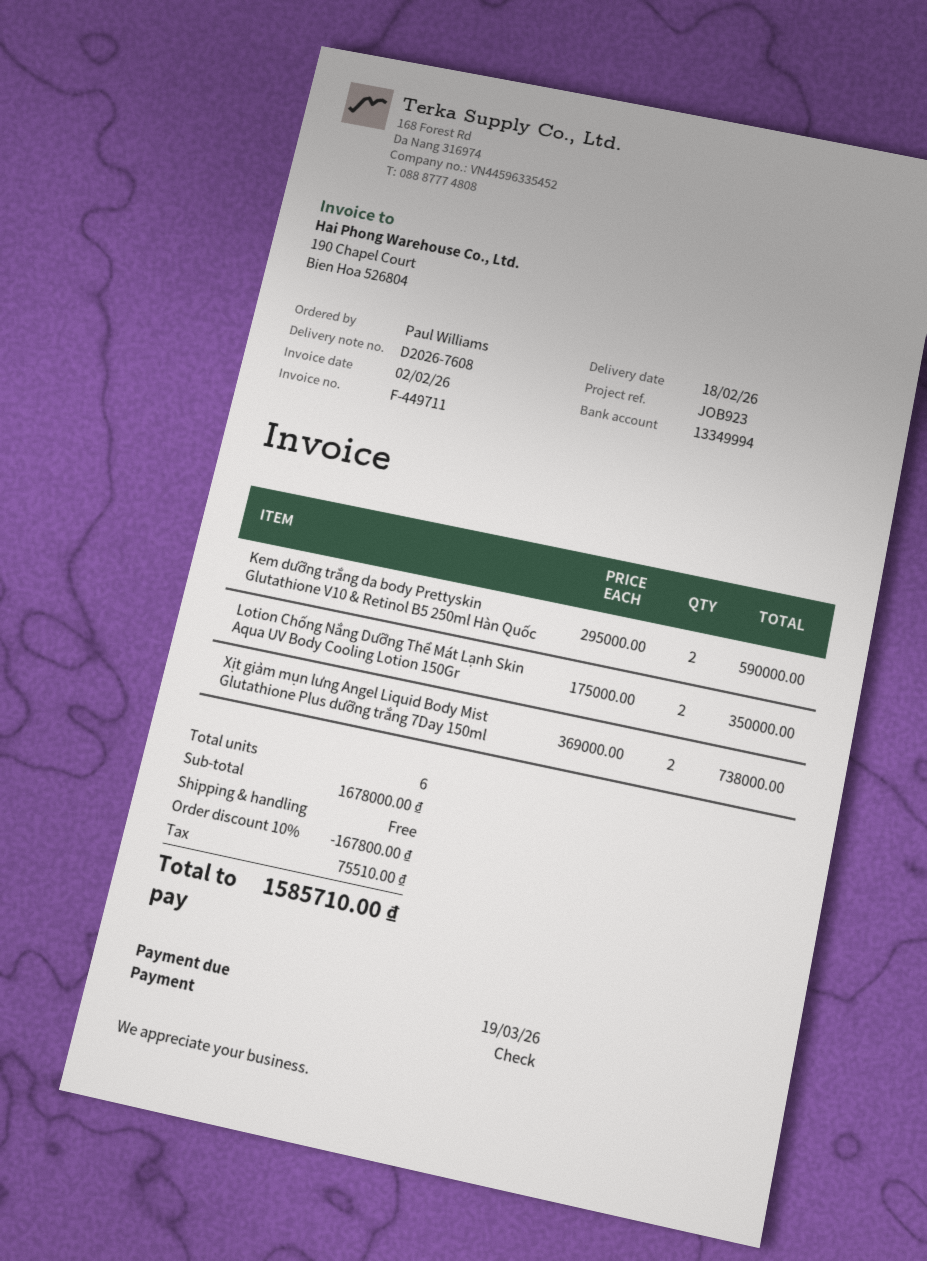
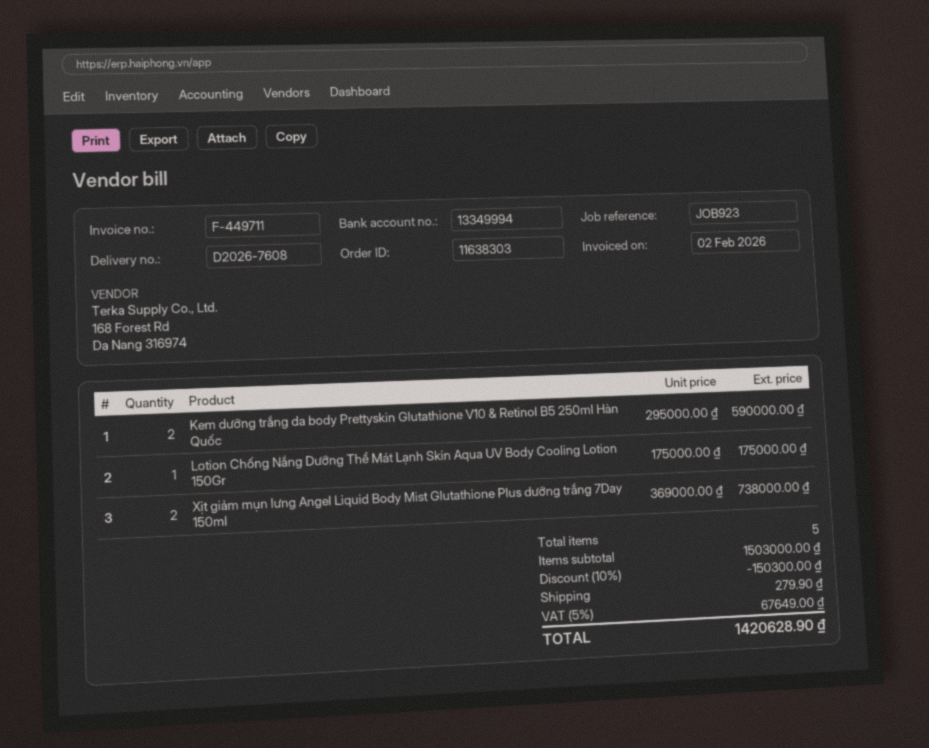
Lotion Chống Nắng Dưỡng Thể Mát Lạnh Skin Aqua UV Body Cooling Lotion 150Gr: 2 x 175000.00 = 350000.00 -> 1 x 175000.00 = 175000.00
total quantity: 6 -> 5
subtotal: 1678000.00 -> 1503000.00
discount: 10% = 167800.00 -> 10% = 150300.00
shipping: 0.00 -> 279.90
tax: 75510.00 -> 67649.00
total: 1585710.00 -> 1420628.90

